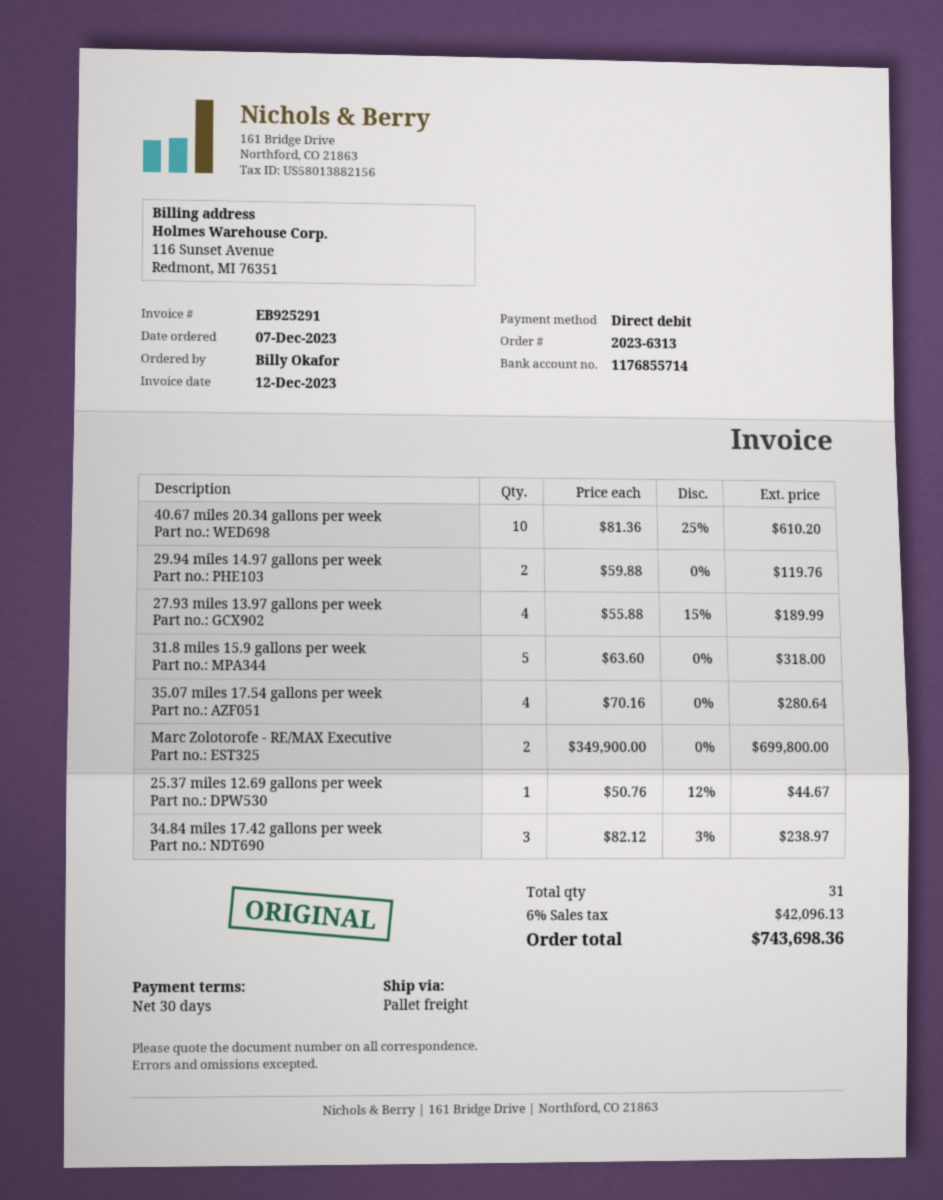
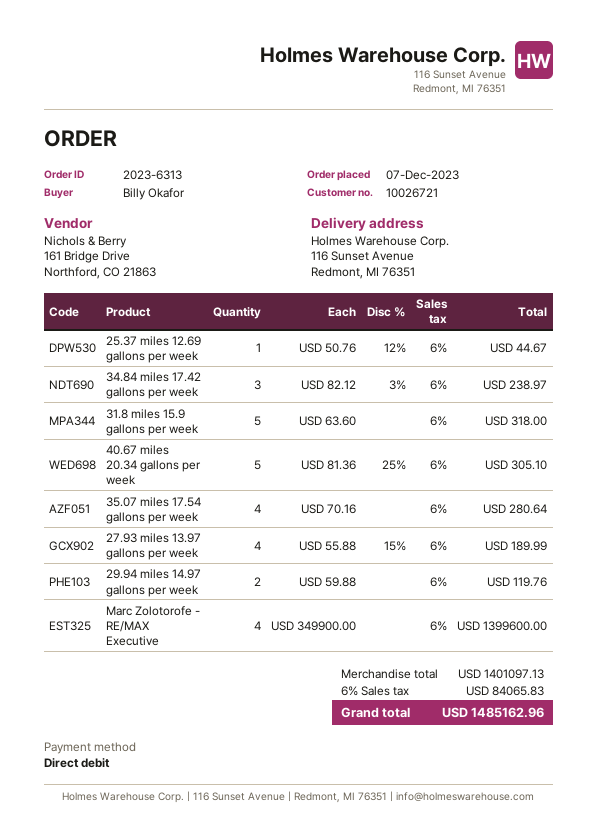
40.67 miles 20.34 gallons per week: 10 x 81.36 - 25% = 610.20 -> 5 x 81.36 - 25% = 305.10
Marc Zolotorofe - RE/MAX Executive: 2 x 349900.00 = 699800.00 -> 4 x 349900.00 = 1399600.00
tax: 6% = 42096.13 -> 6% = 84065.83
total: 743698.36 -> 1485162.96

